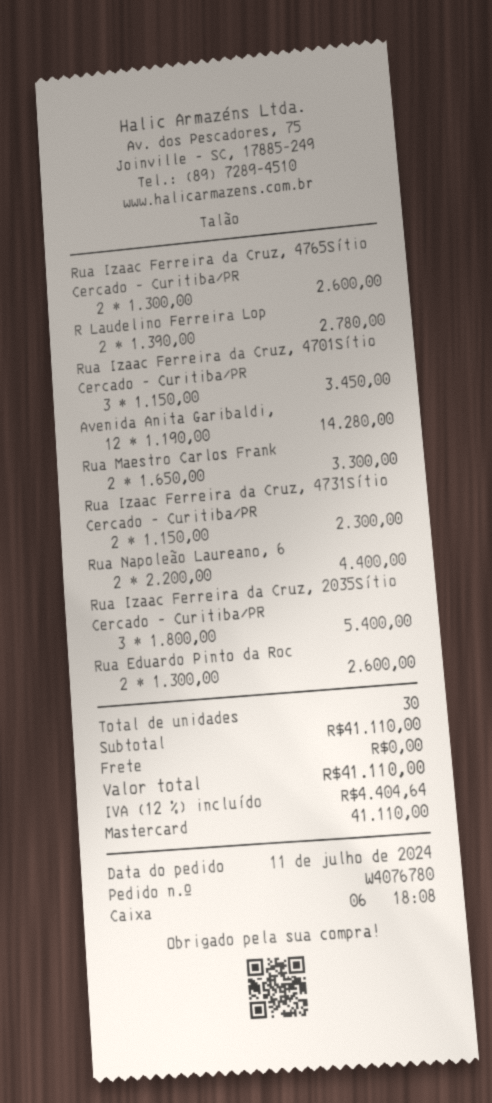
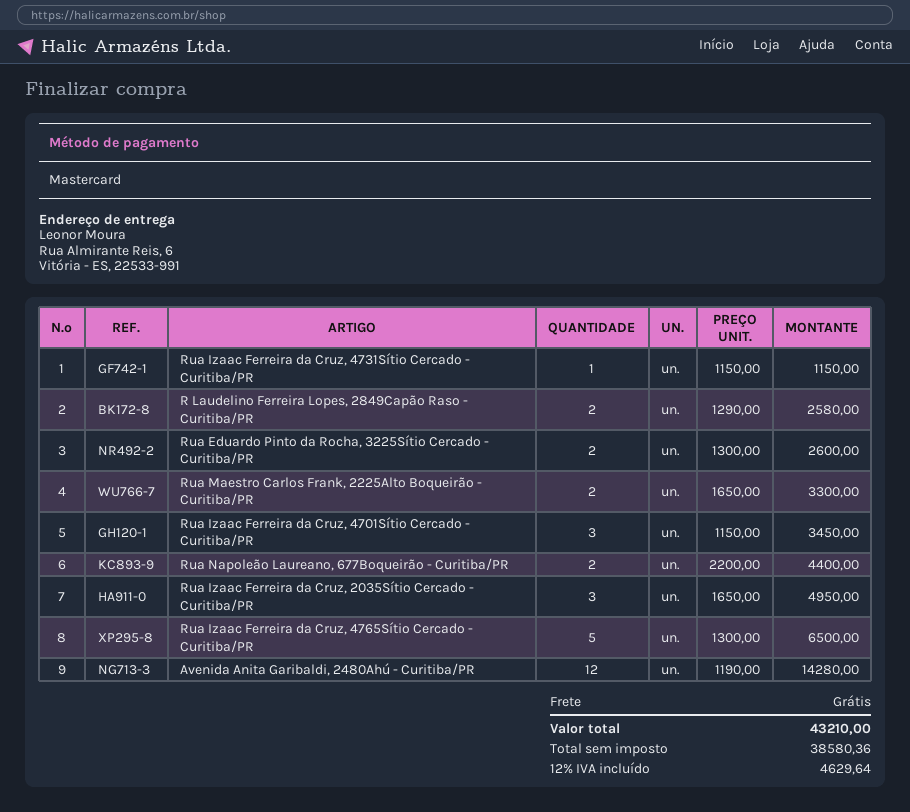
Rua Izaac Ferreira da Cruz, 4765Sítio Cercado - Curitiba/PR: 2 x 1300.00 = 2600.00 -> 5 x 1300.00 = 6500.00
R Laudelino Ferreira Lop: 2 x 1390.00 = 2780.00 -> 2 x 1290.00 = 2580.00
Rua Izaac Ferreira da Cruz, 4731Sítio Cercado - Curitiba/PR: 2 x 1150.00 = 2300.00 -> 1 x 1150.00 = 1150.00
Rua Izaac Ferreira da Cruz, 2035Sítio Cercado - Curitiba/PR: 3 x 1800.00 = 5400.00 -> 3 x 1650.00 = 4950.00
tax: 12% = 4404.64 -> 12% = 4629.64
total: 41110.00 -> 43210.00

